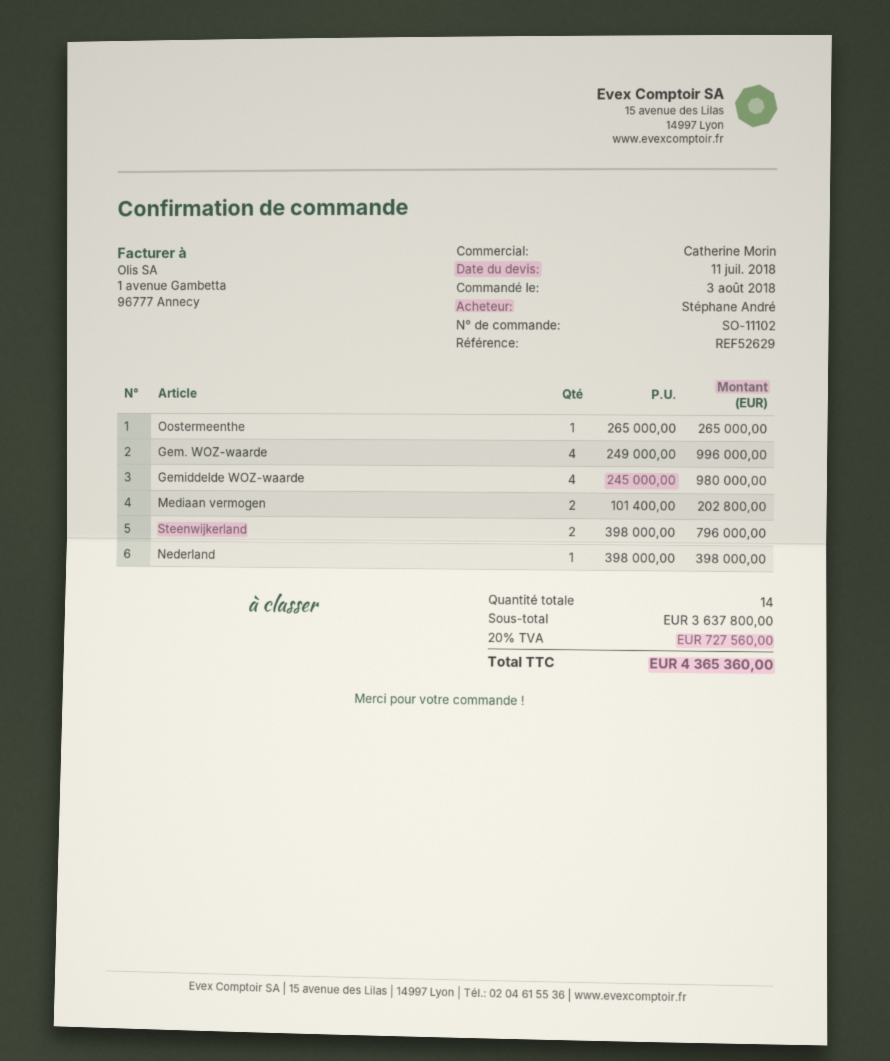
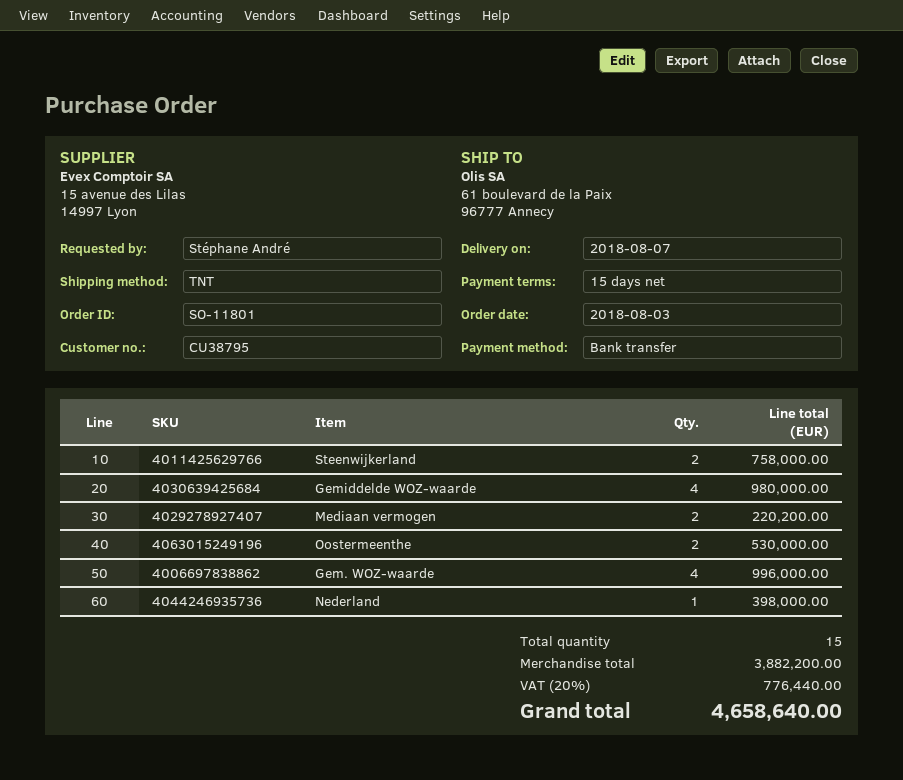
order number: SO-11102 -> SO-11801
Oostermeenthe: 1 for 265000.00 -> 2 for 530000.00
Mediaan vermogen: 2 for 202800.00 -> 2 for 220200.00
Steenwijkerland: 2 for 796000.00 -> 2 for 758000.00
total quantity: 14 -> 15
subtotal: 3637800.00 -> 3882200.00
tax: 20% = 727560.00 -> 20% = 776440.00
total: 4365360.00 -> 4658640.00

